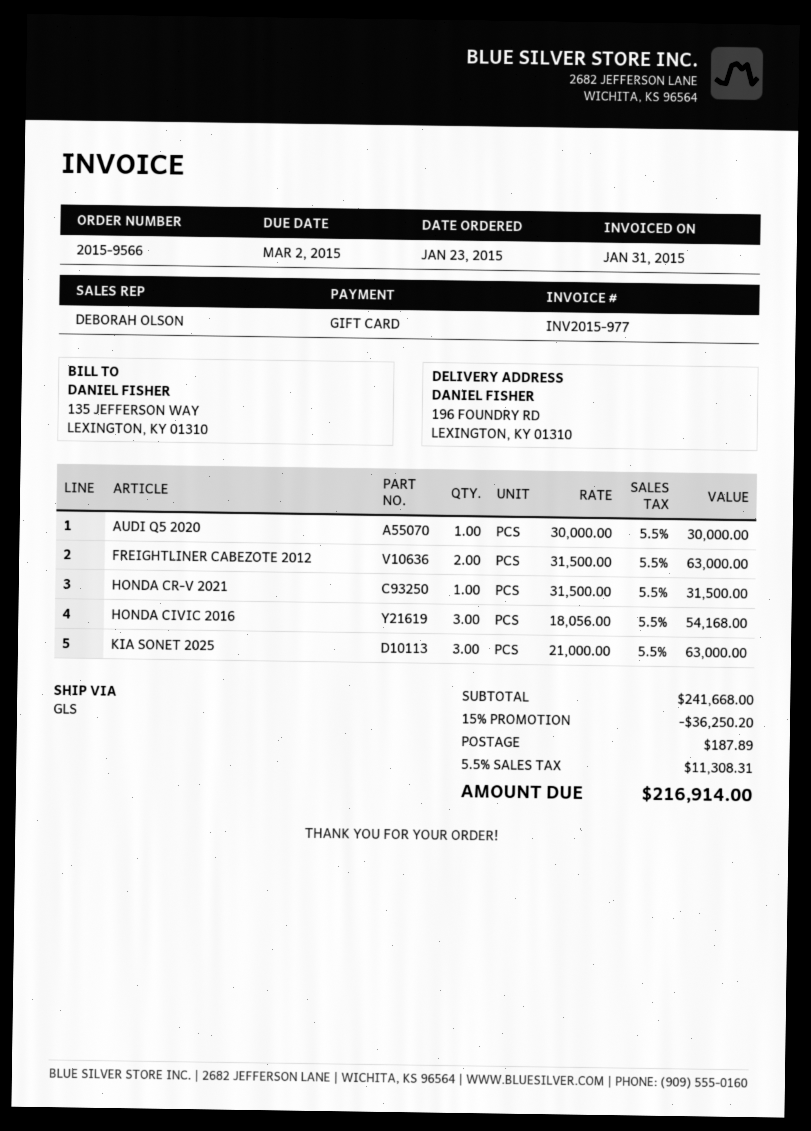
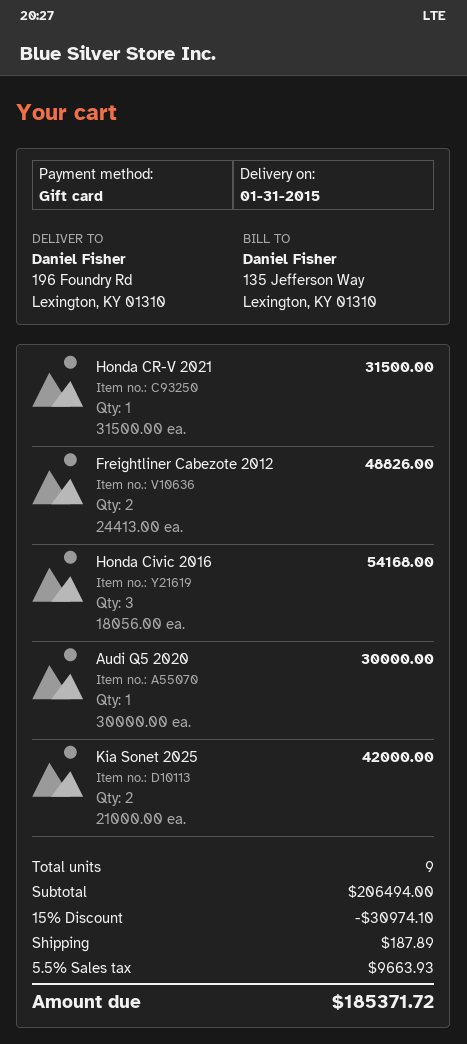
FREIGHTLINER CABEZOTE 2012: 2 x 31500.00 = 63000.00 -> 2 x 24413.00 = 48826.00
KIA SONET 2025: 3 x 21000.00 = 63000.00 -> 2 x 21000.00 = 42000.00
subtotal: 241668.00 -> 206494.00
discount: 15% = 36250.20 -> 15% = 30974.10
tax: 5.5% = 11308.31 -> 5.5% = 9663.93
total: 216914.00 -> 185371.72

